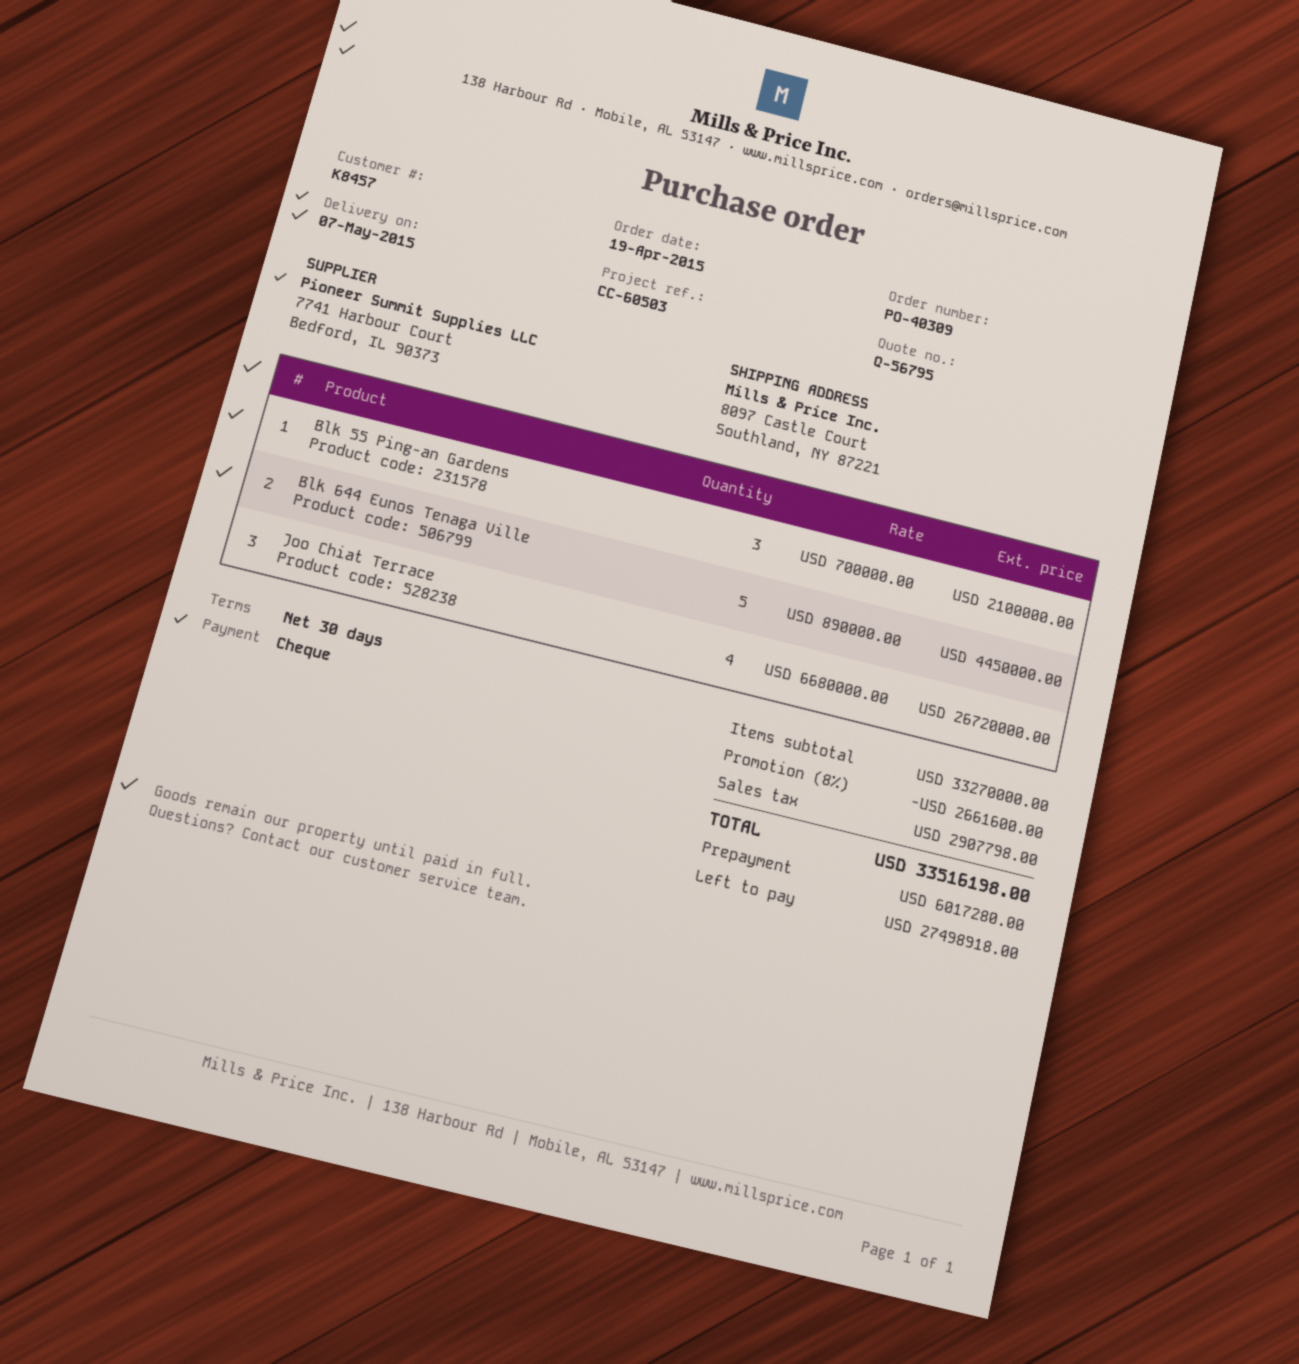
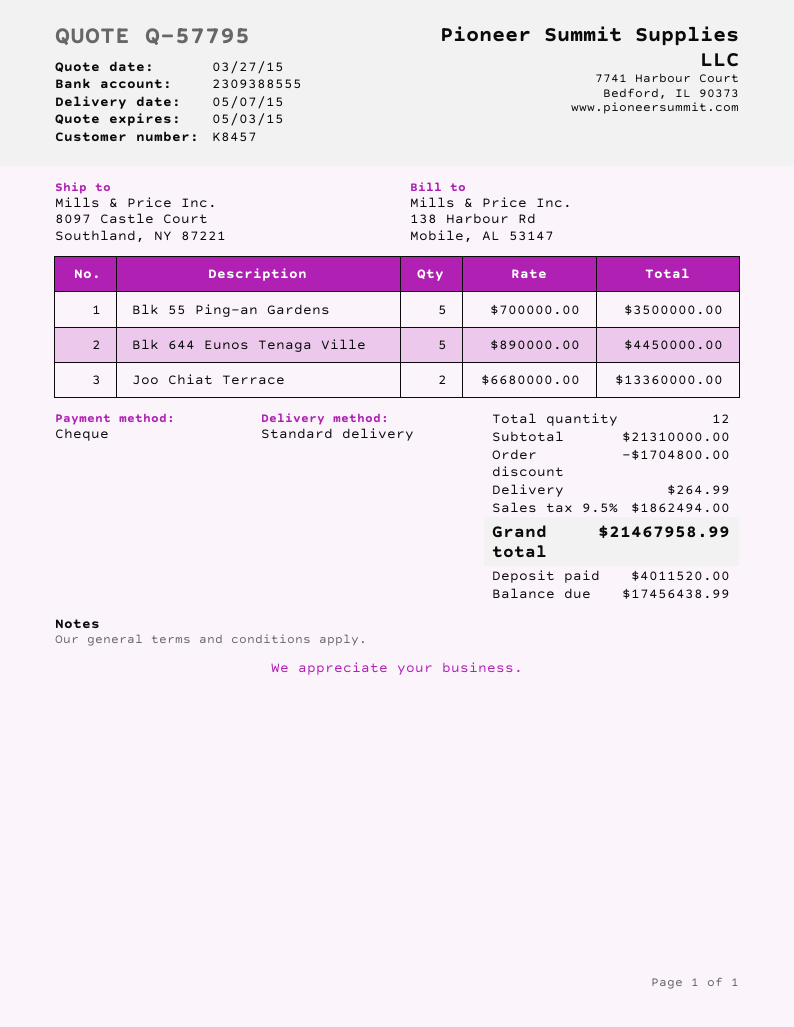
quote number: Q-56795 -> Q-57795
Blk 55 Ping-an Gardens: 3 x 700000.00 = 2100000.00 -> 5 x 700000.00 = 3500000.00
Joo Chiat Terrace: 4 x 6680000.00 = 26720000.00 -> 2 x 6680000.00 = 13360000.00
subtotal: 33270000.00 -> 21310000.00
discount: 2661600.00 -> 1704800.00
shipping: none -> 264.99
tax: 2907798.00 -> 1862494.00
total: 33516198.00 -> 21467958.99
deposit: 6017280.00 -> 4011520.00
balance: 27498918.00 -> 17456438.99

